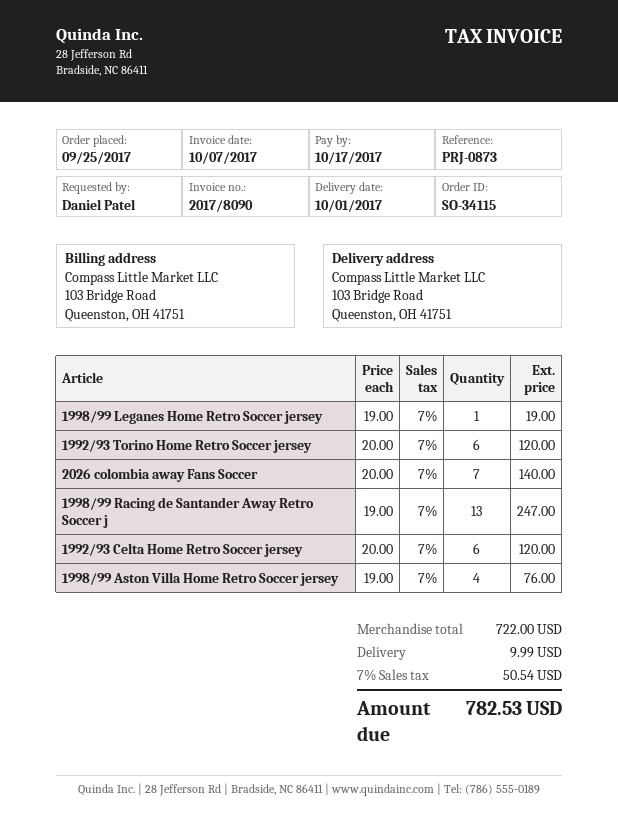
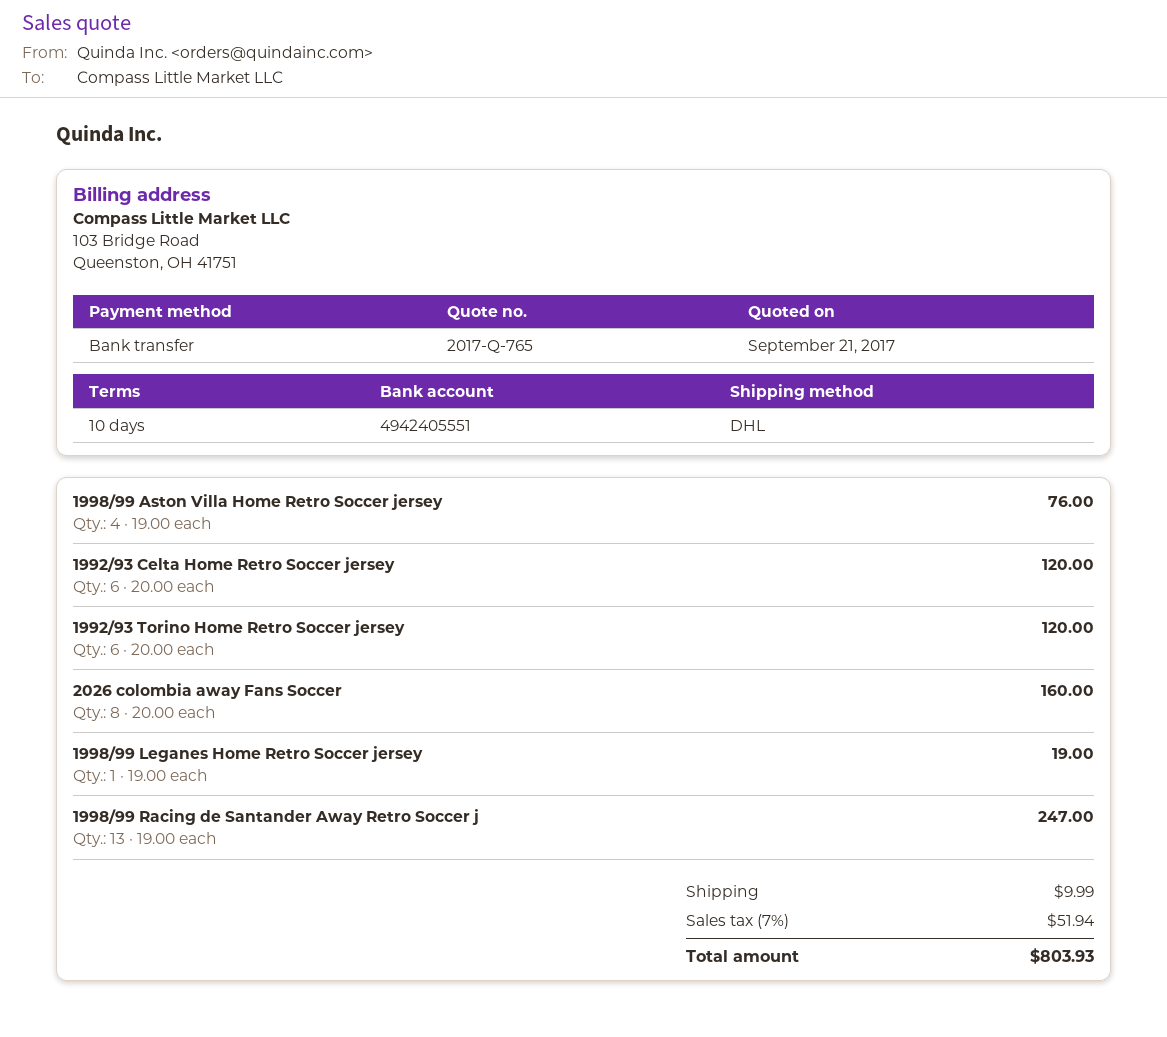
2026 colombia away Fans Soccer: 7 x 20.00 = 140.00 -> 8 x 20.00 = 160.00
tax: 7% = 50.54 -> 7% = 51.94
total: 782.53 -> 803.93

